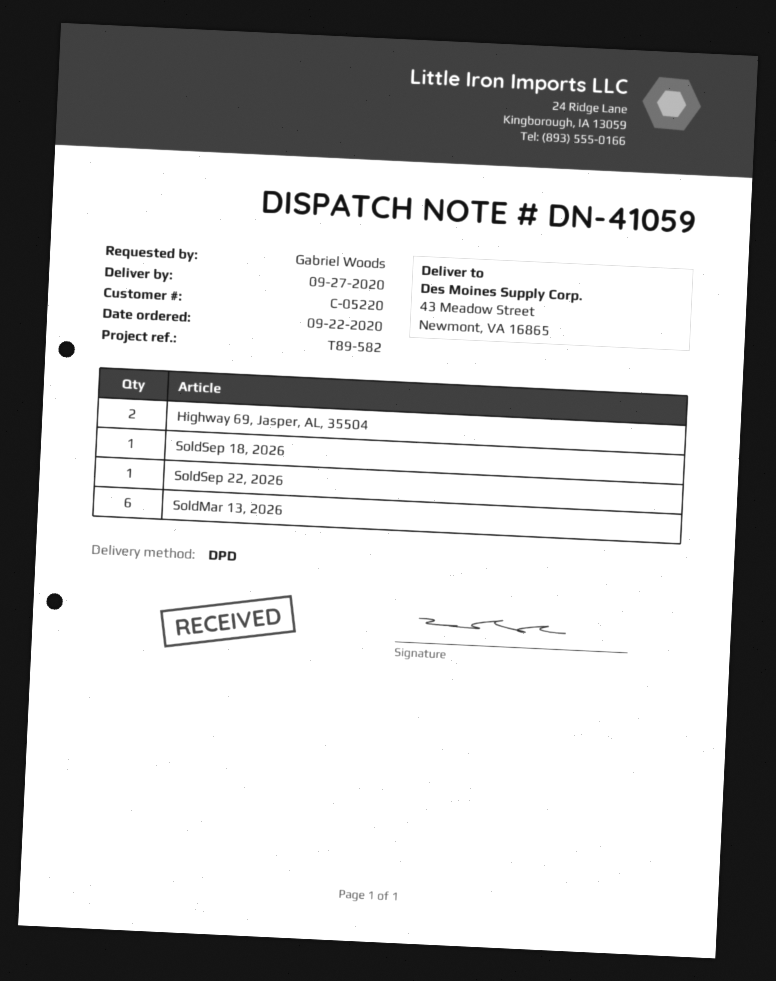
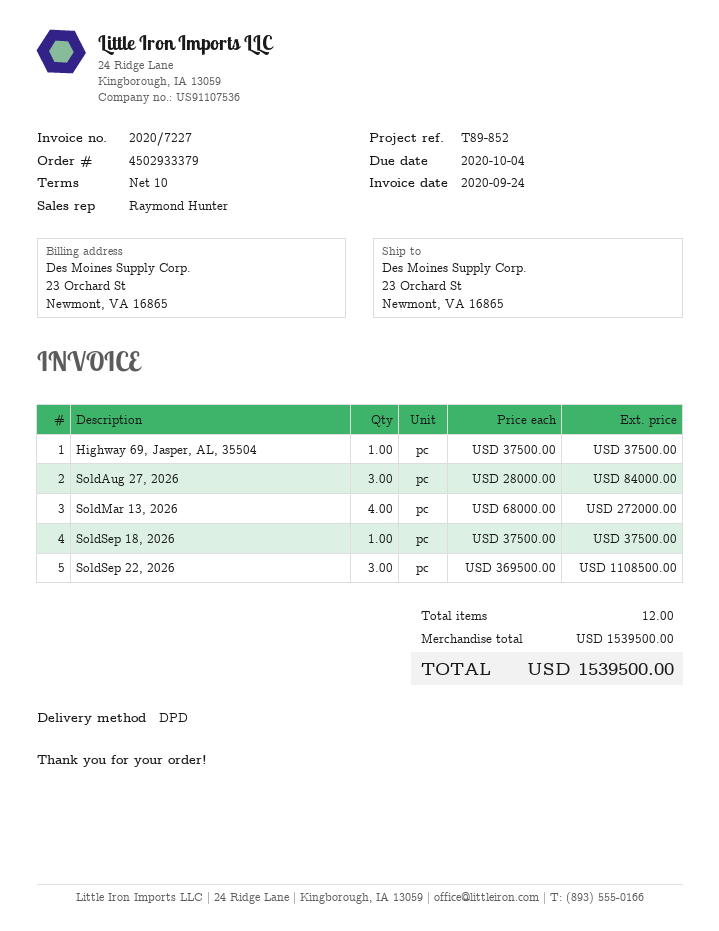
reference: T89-582 -> T89-852
ship to: 43 Meadow Street, Newmont, VA 16865 -> 23 Orchard St, Newmont, VA 16865
Highway 69, Jasper, AL, 35504: 2 -> 1
SoldSep 22, 2026: 1 -> 3
SoldMar 13, 2026: 6 -> 4
SoldAug 27, 2026: none -> 3

